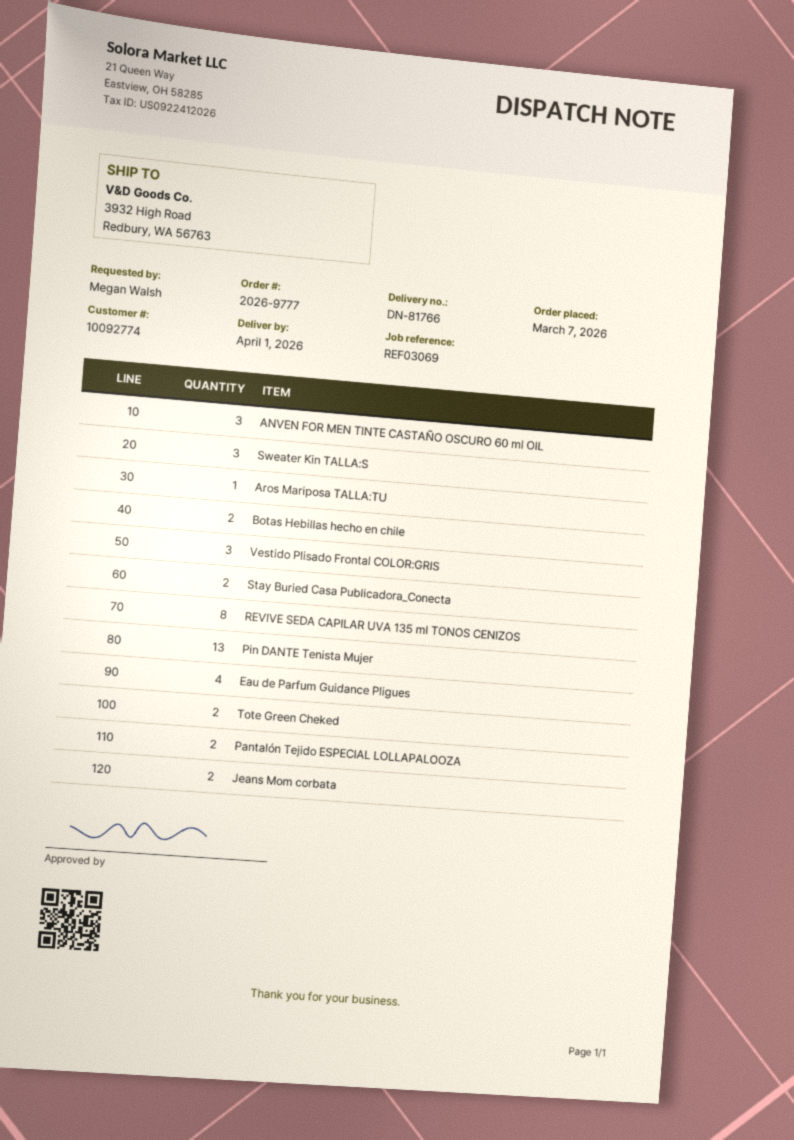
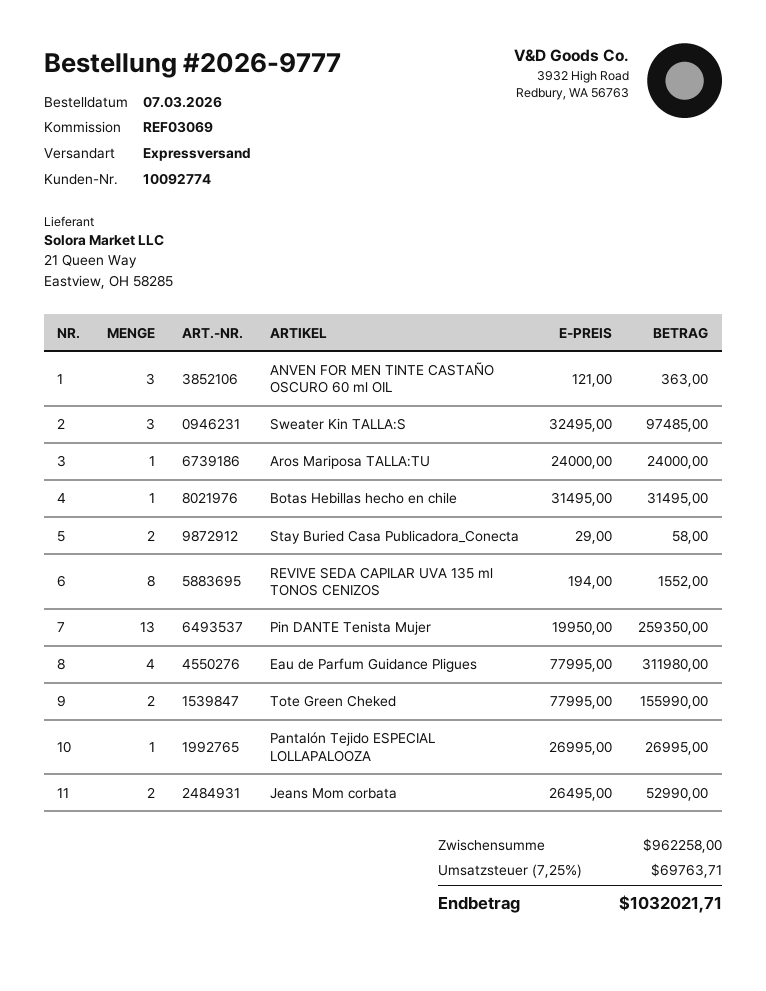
Botas Hebillas hecho en chile: 2 -> 1
Vestido Plisado Frontal COLOR:GRIS: 3 -> none
Pantalón Tejido ESPECIAL LOLLAPALOOZA: 2 -> 1

